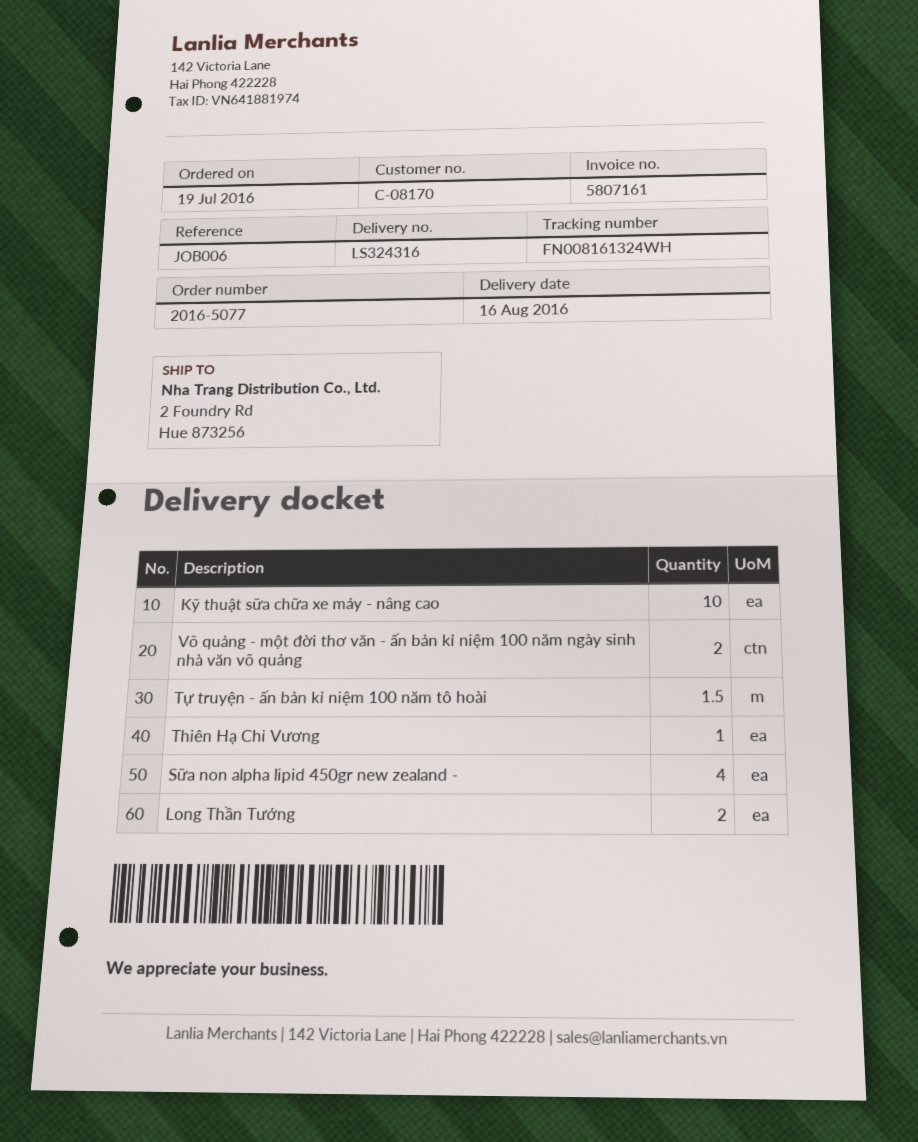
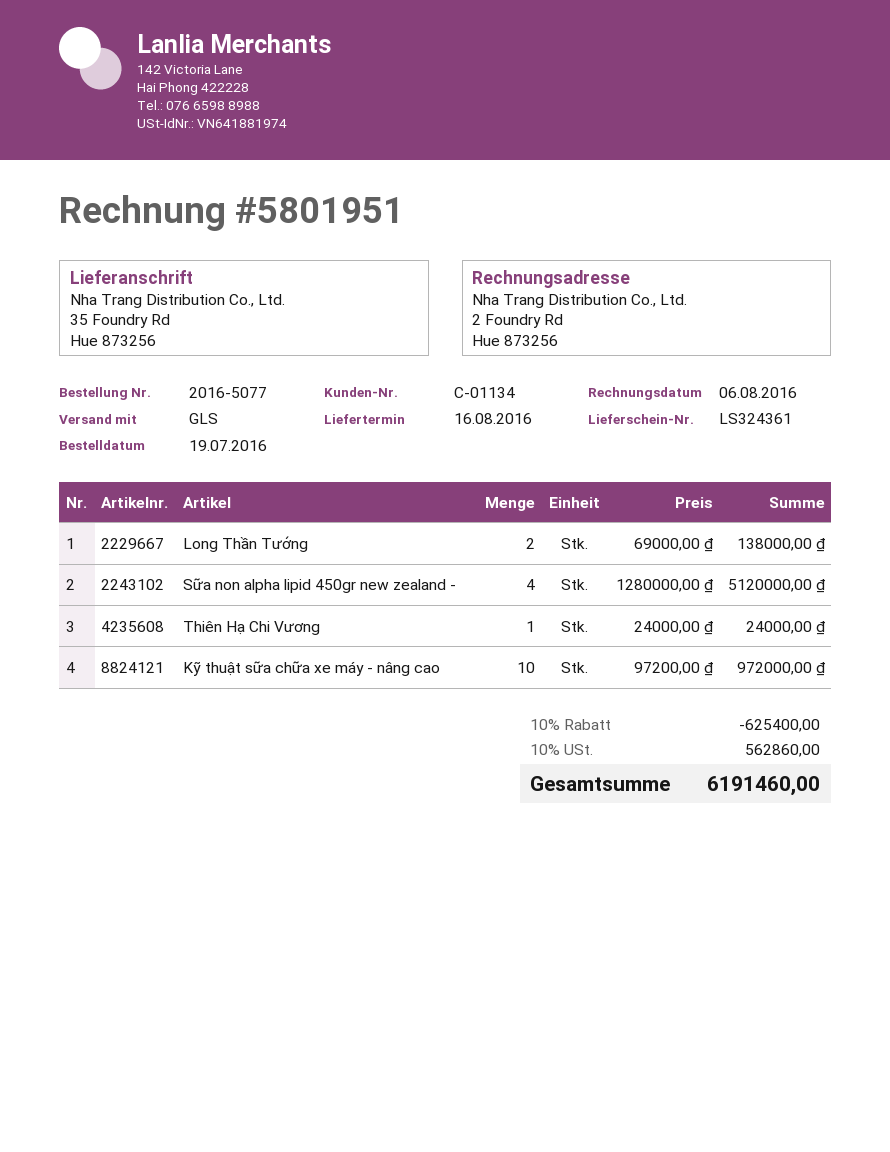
delivery note number: LS324316 -> LS324361
invoice number: 5807161 -> 5801951
customer number: C-08170 -> C-01134
ship to: 2 Foundry Rd, Hue 873256 -> 35 Foundry Rd, Hue 873256
Võ quảng - một đời thơ văn - ấn bản kỉ niệm 100 năm ngày sinh nhà văn võ quảng: 2 -> none
Tự truyện - ấn bản kỉ niệm 100 năm tô hoài: 1.5 -> none

